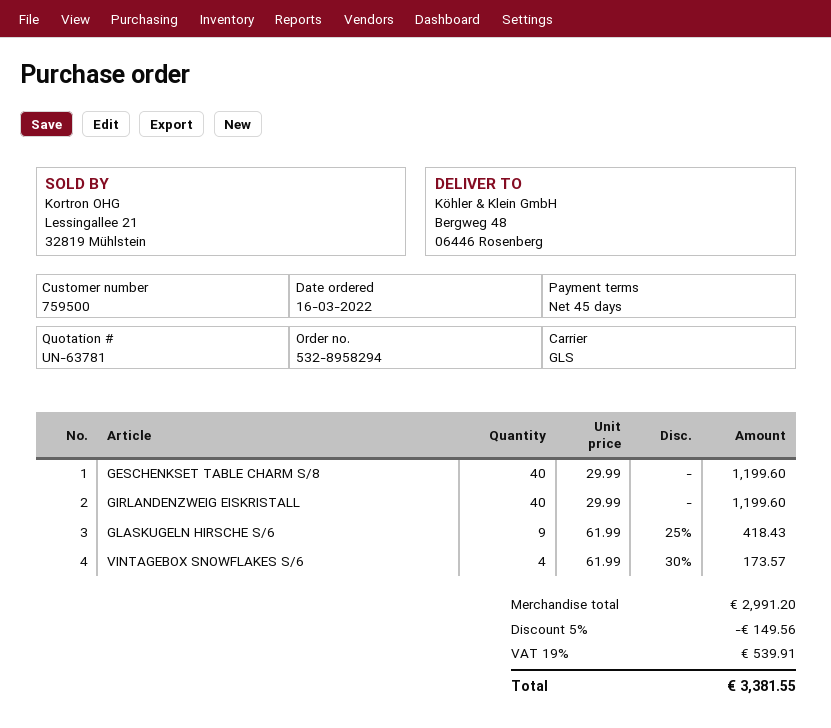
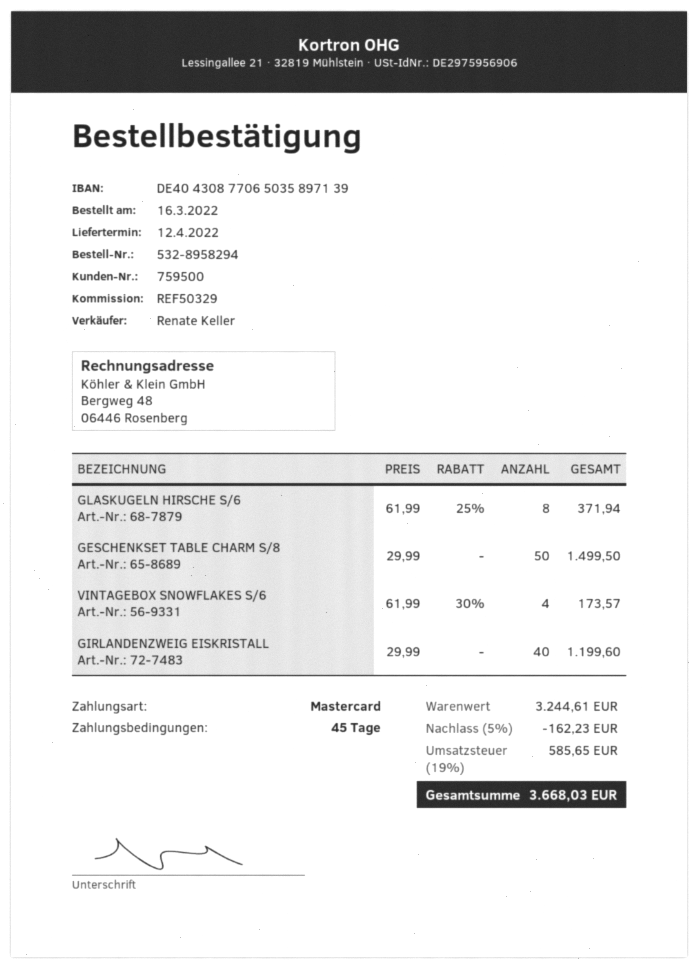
GESCHENKSET TABLE CHARM S/8: 40 x 29.99 = 1199.60 -> 50 x 29.99 = 1499.50
GLASKUGELN HIRSCHE S/6: 9 x 61.99 - 25% = 418.43 -> 8 x 61.99 - 25% = 371.94
subtotal: 2991.20 -> 3244.61
discount: 5% = 149.56 -> 5% = 162.23
tax: 19% = 539.91 -> 19% = 585.65
total: 3381.55 -> 3668.03

